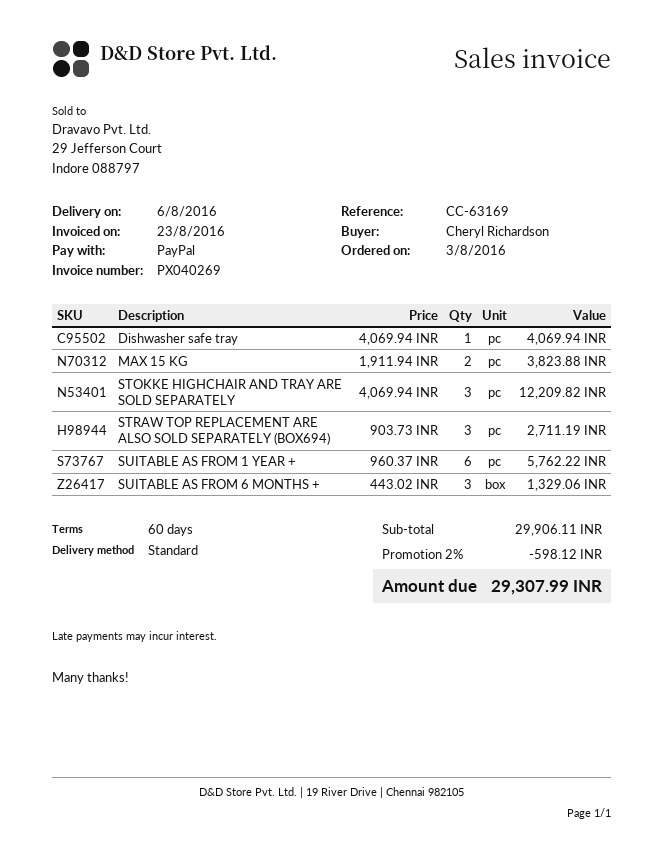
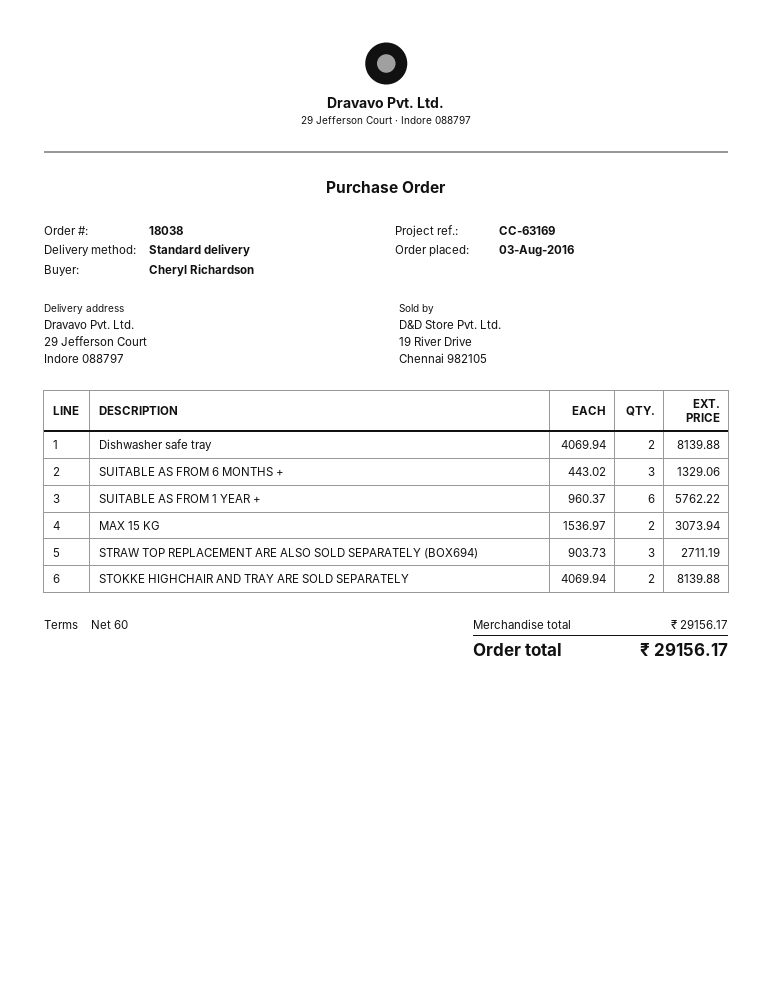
Dishwasher safe tray: 1 x 4069.94 = 4069.94 -> 2 x 4069.94 = 8139.88
MAX 15 KG: 2 x 1911.94 = 3823.88 -> 2 x 1536.97 = 3073.94
STOKKE HIGHCHAIR AND TRAY ARE SOLD SEPARATELY: 3 x 4069.94 = 12209.82 -> 2 x 4069.94 = 8139.88
subtotal: 29906.11 -> 29156.17
discount: 2% = 598.12 -> none
total: 29307.99 -> 29156.17

